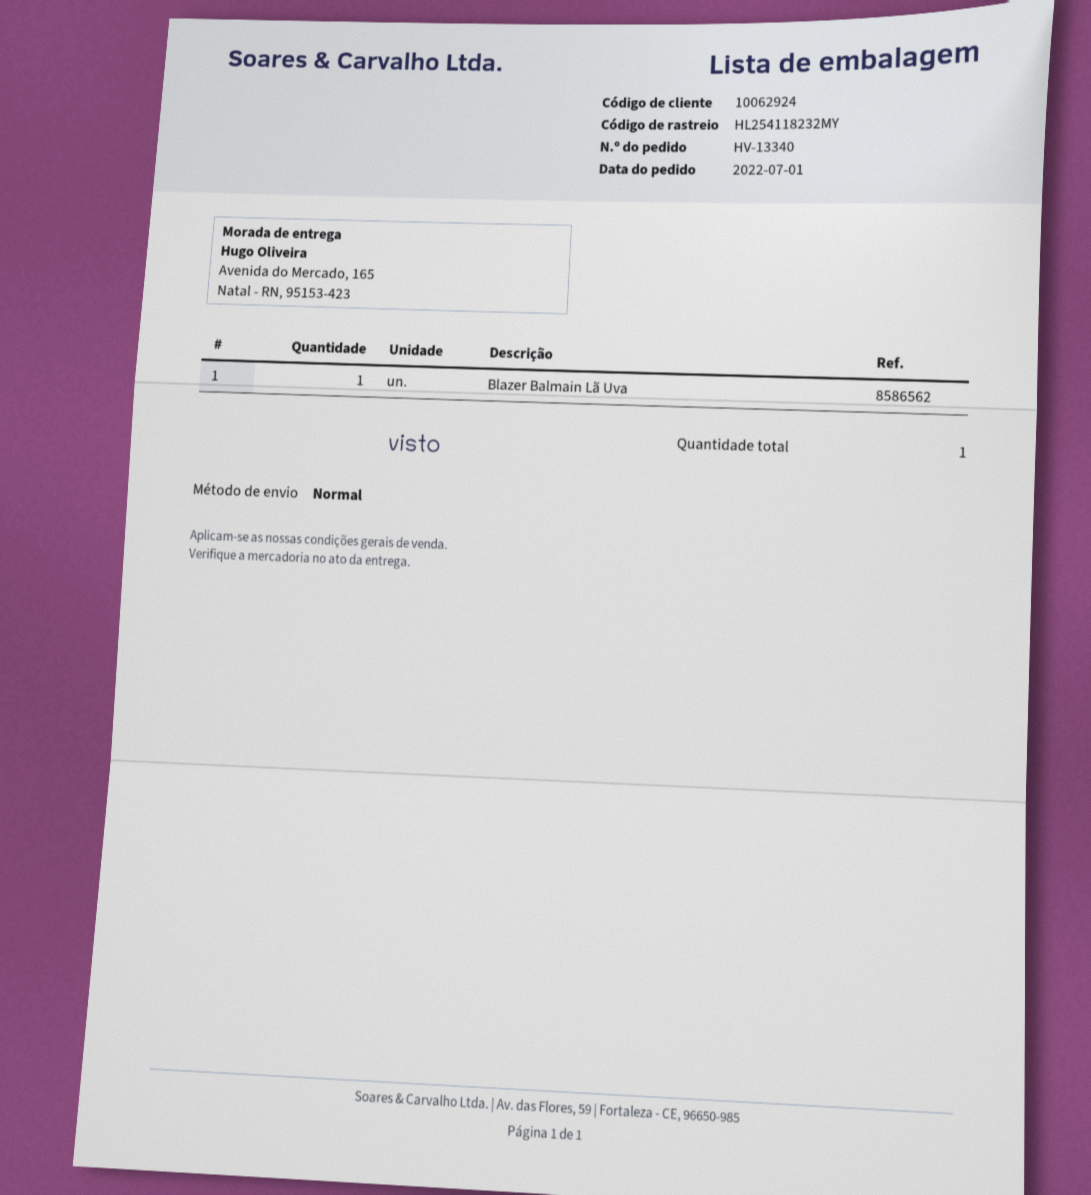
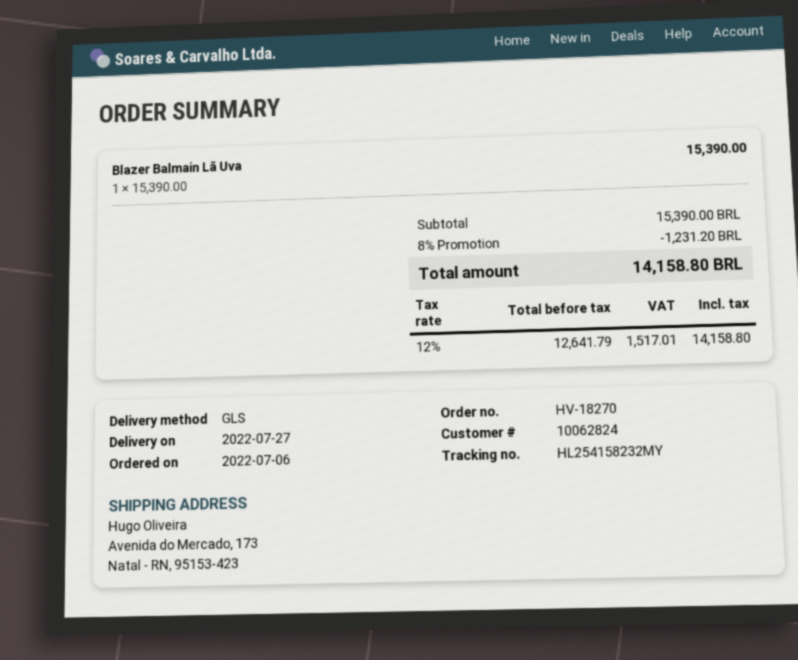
order number: HV-13340 -> HV-18270
order date: 2022-07-01 -> 2022-07-06
customer number: 10062924 -> 10062824
shipping method: standard -> GLS
tracking number: HL254118232MY -> HL254158232MY
ship to: Avenida do Mercado, 165, Natal - RN, 95153-423 -> Avenida do Mercado, 173, Natal - RN, 95153-423

